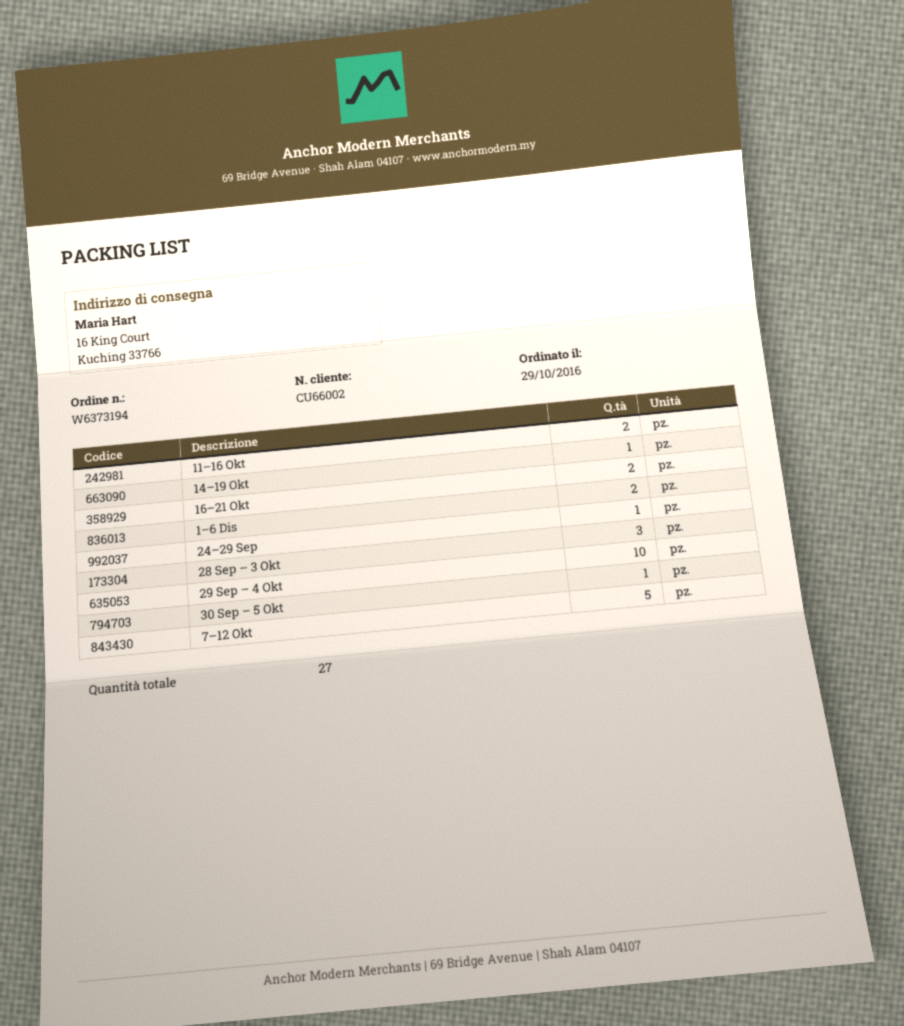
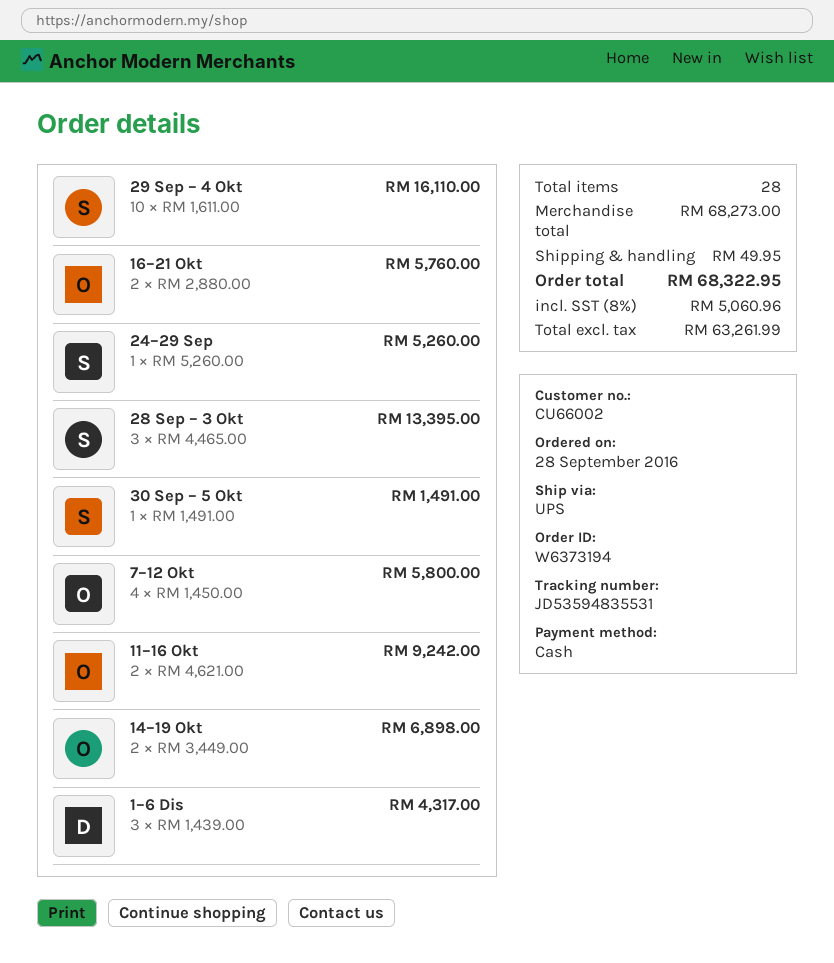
order date: 2016-10-29 -> 2016-09-28
14–19 Okt: 1 -> 2
1–6 Dis: 2 -> 3
7–12 Okt: 5 -> 4
total quantity: 27 -> 28

